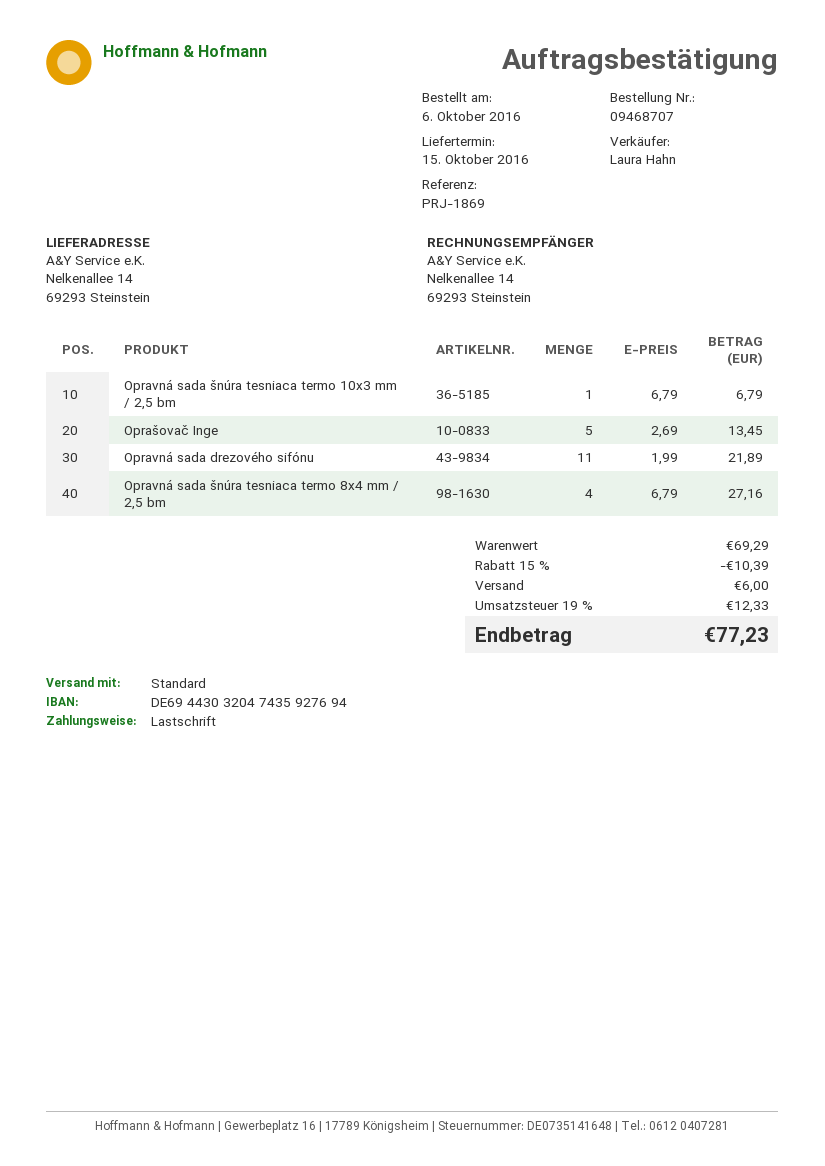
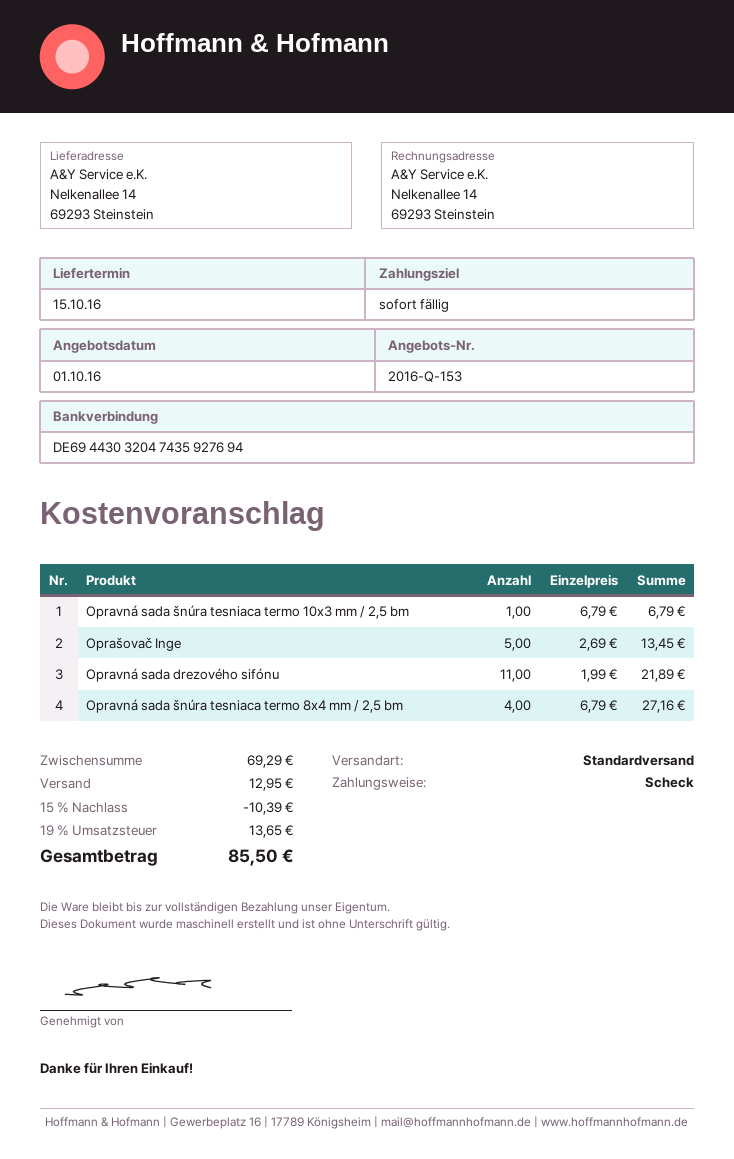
payment method: direct debit -> cheque
shipping: 6.00 -> 12.95
tax: 19% = 12.33 -> 19% = 13.65
total: 77.23 -> 85.50

